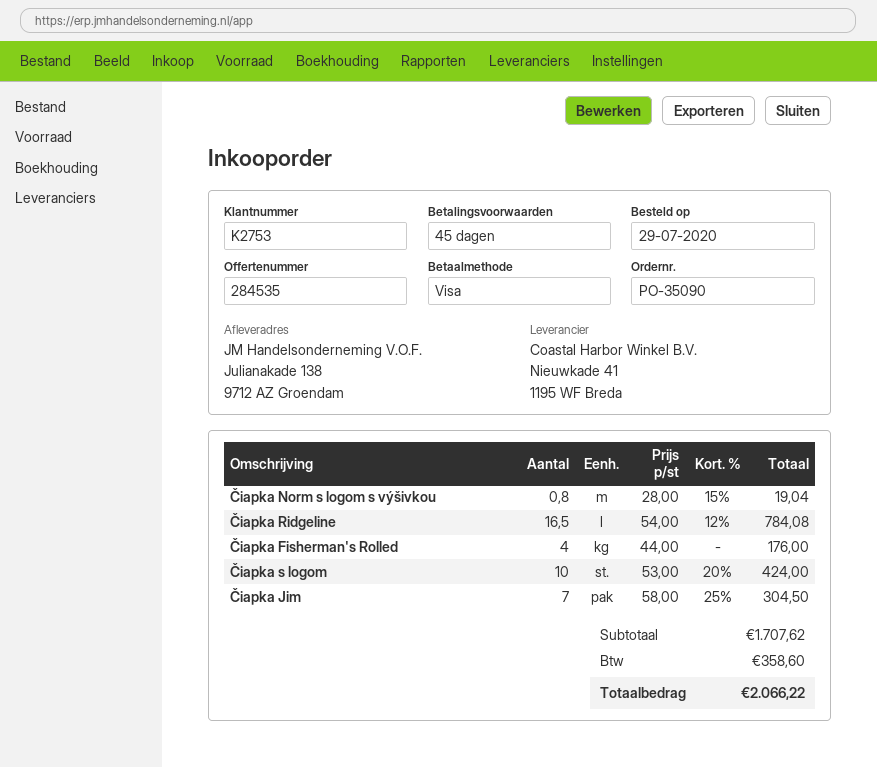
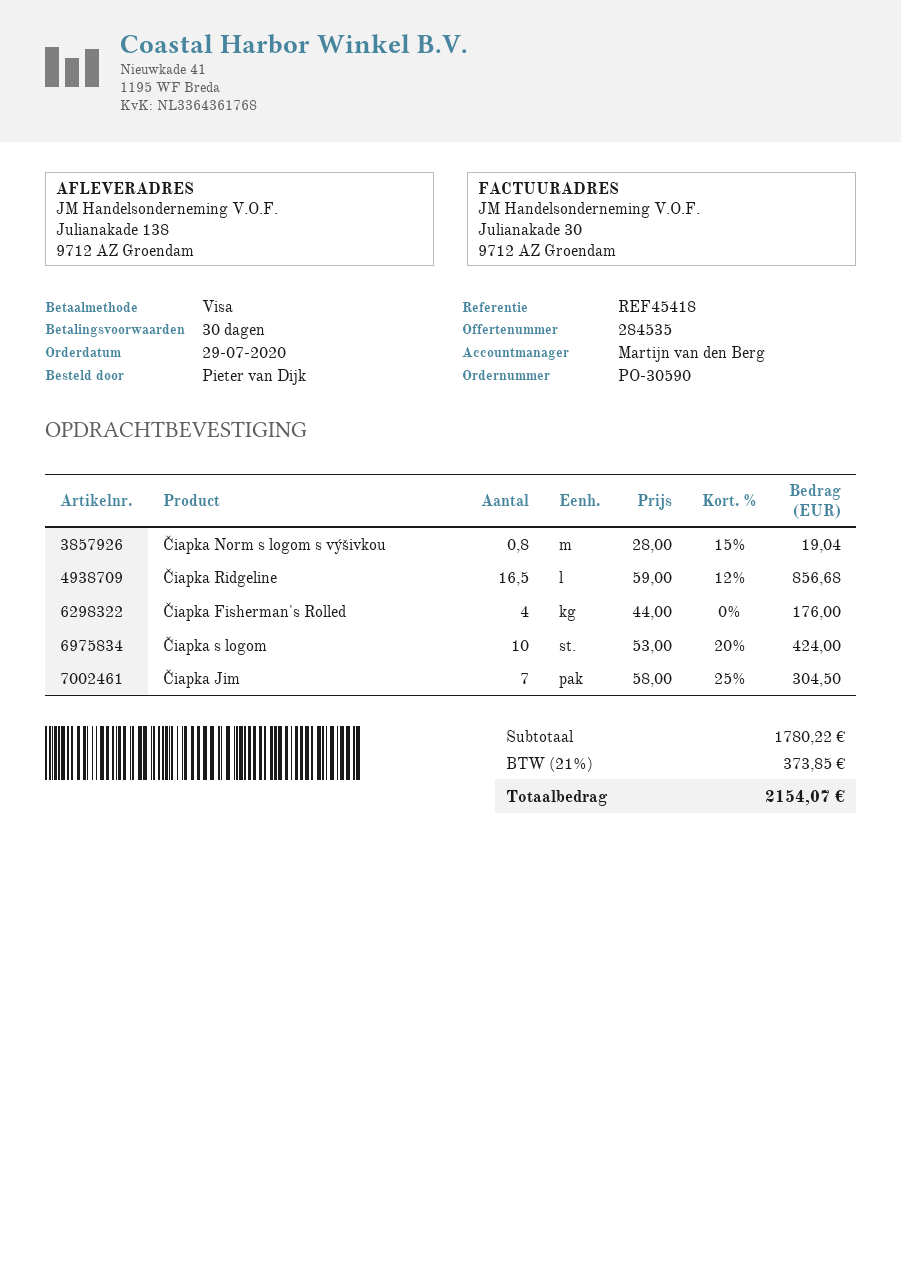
order number: PO-35090 -> PO-30590
payment terms: 45 days -> 30 days
Čiapka Ridgeline: 16.5 x 54.00 - 12% = 784.08 -> 16.5 x 59.00 - 12% = 856.68
subtotal: 1707.62 -> 1780.22
tax: 358.60 -> 373.85
total: 2066.22 -> 2154.07

